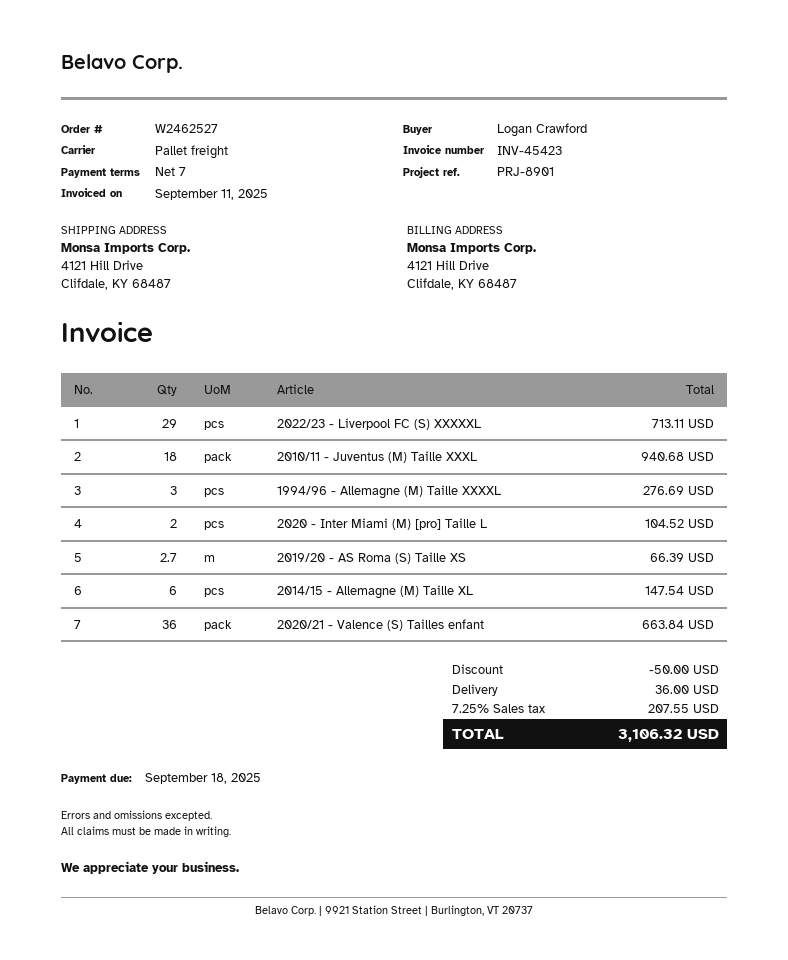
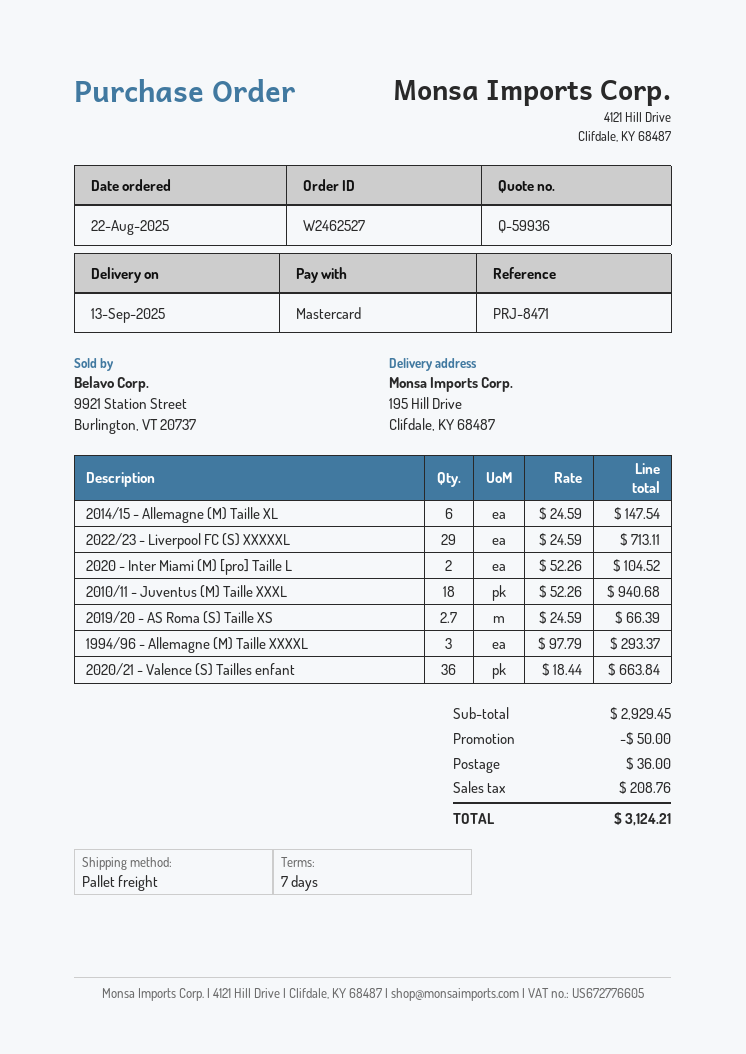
reference: PRJ-8901 -> PRJ-8471
ship to: 4121 Hill Drive, Clifdale, KY 68487 -> 195 Hill Drive, Clifdale, KY 68487
1994/96 - Allemagne (M) Taille XXXXL: 3 for 276.69 -> 3 for 293.37
tax: 207.55 -> 208.76
total: 3106.32 -> 3124.21

